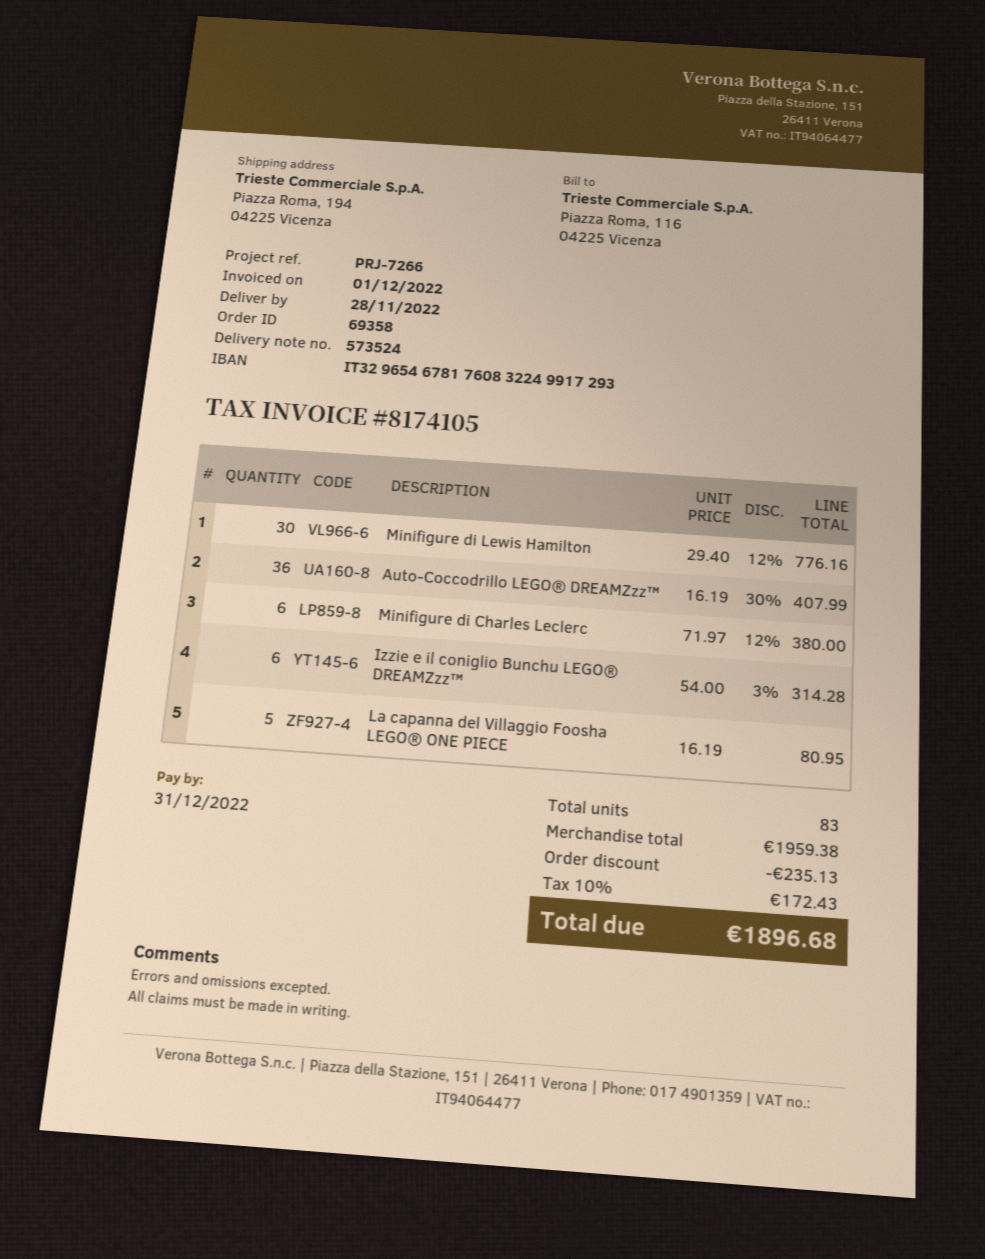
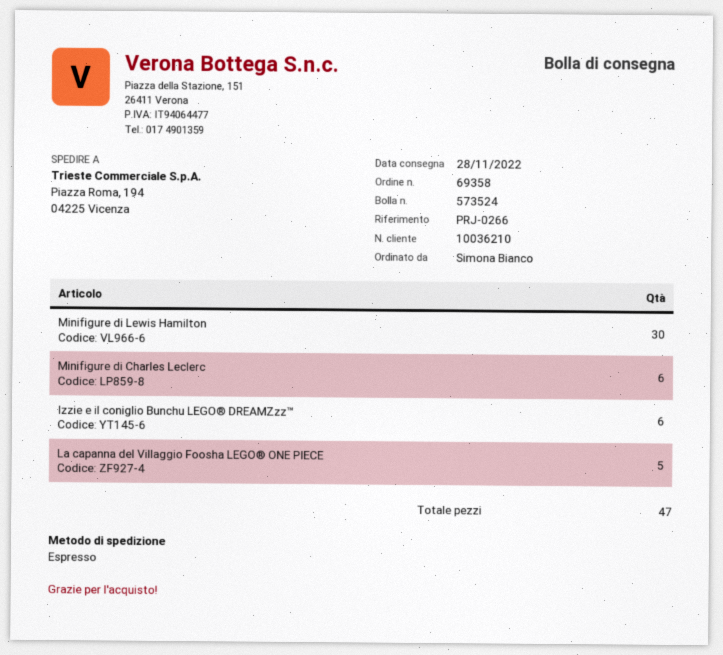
reference: PRJ-7266 -> PRJ-0266
Auto-Coccodrillo LEGO® DREAMZzz™: 36 -> none
total quantity: 83 -> 47

